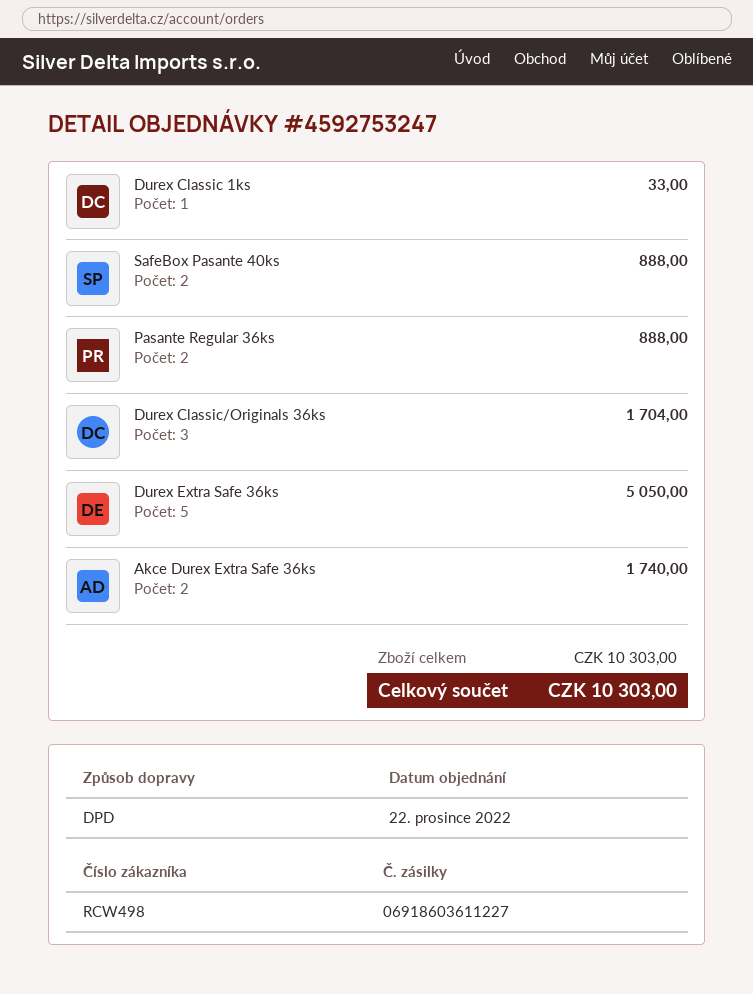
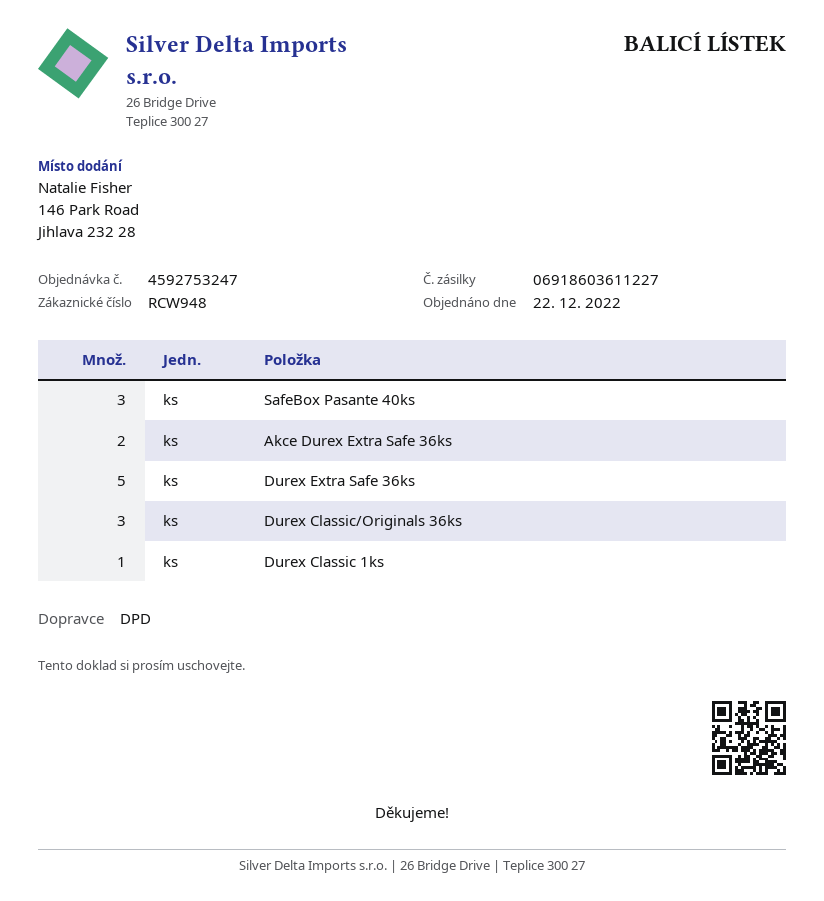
customer number: RCW498 -> RCW948
SafeBox Pasante 40ks: 2 -> 3
Pasante Regular 36ks: 2 -> none

